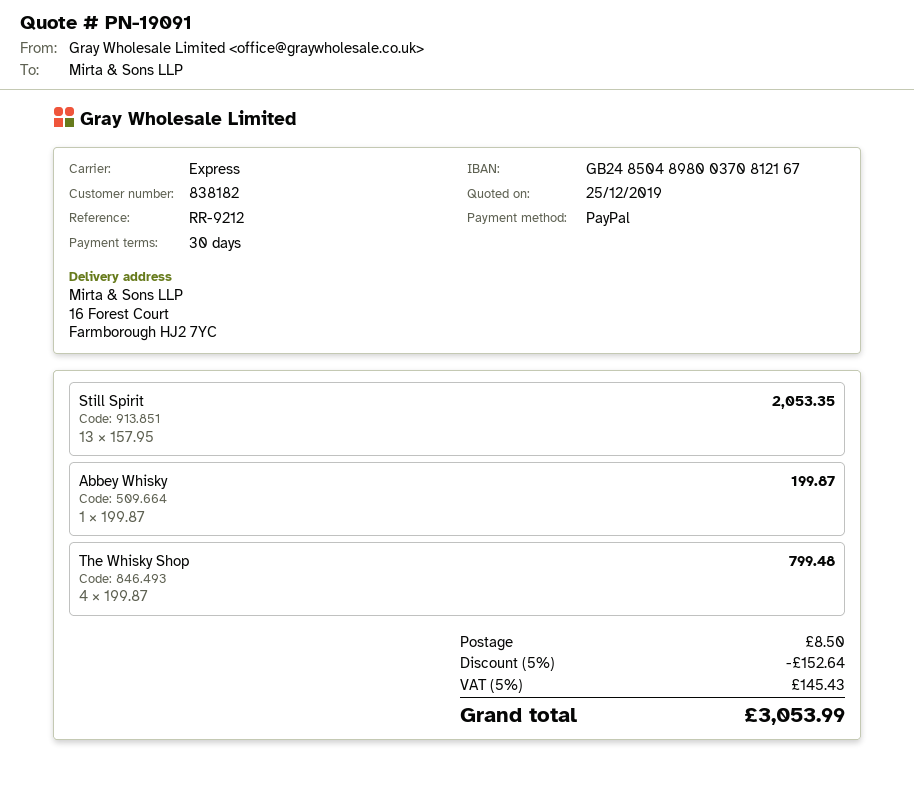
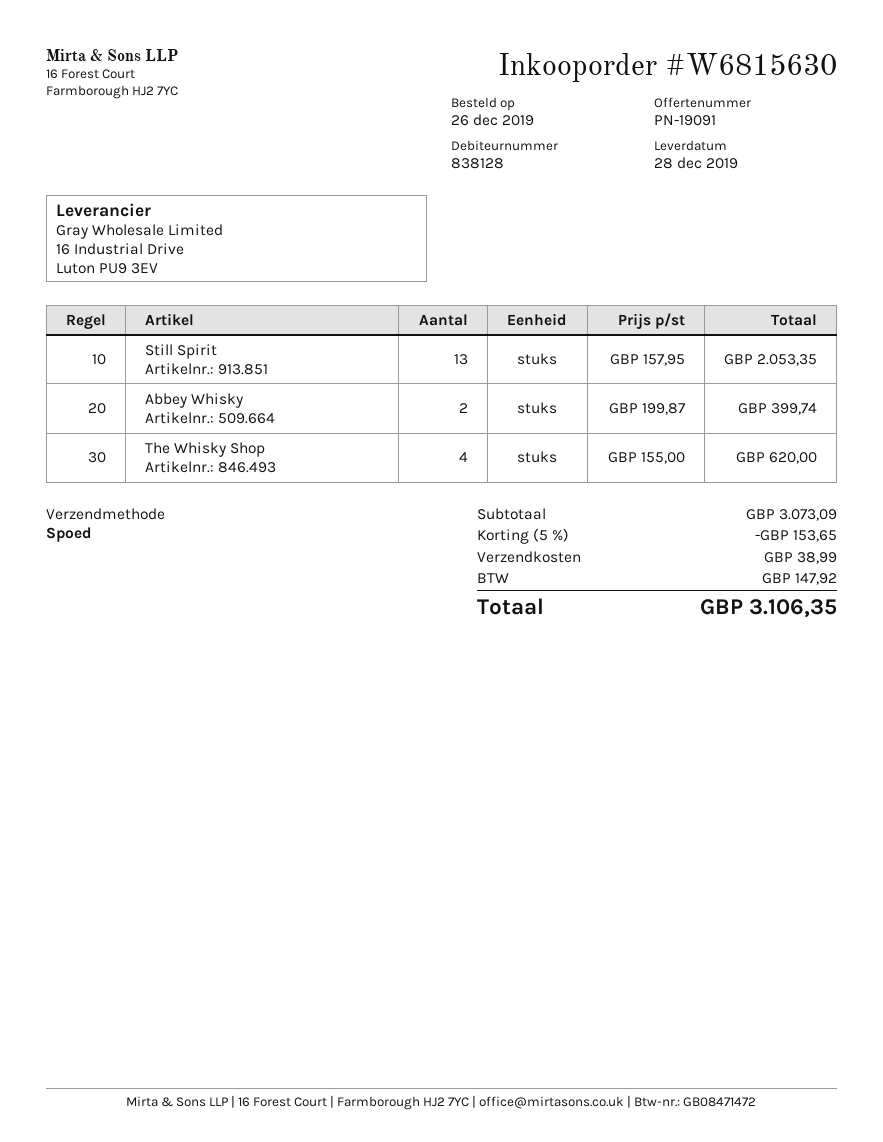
customer number: 838182 -> 838128
Abbey Whisky: 1 x 199.87 = 199.87 -> 2 x 199.87 = 399.74
The Whisky Shop: 4 x 199.87 = 799.48 -> 4 x 155.00 = 620.00
discount: 5% = 152.64 -> 5% = 153.65
shipping: 8.50 -> 38.99
tax: 145.43 -> 147.92
total: 3053.99 -> 3106.35

